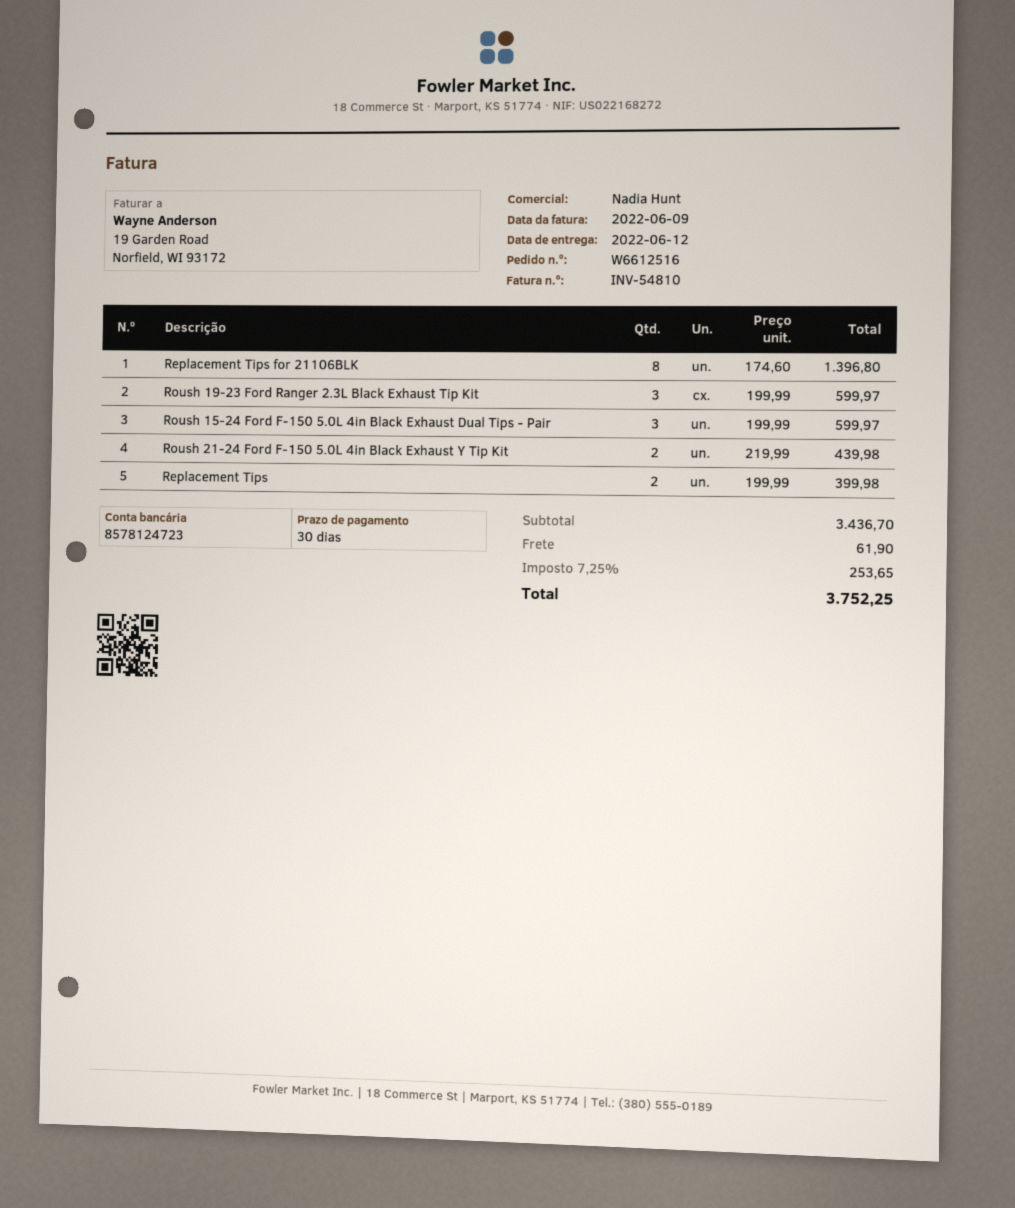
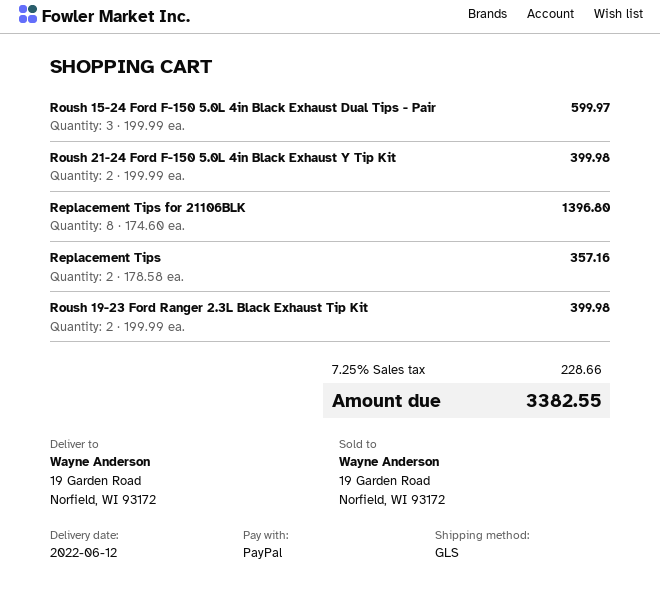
Roush 19-23 Ford Ranger 2.3L Black Exhaust Tip Kit: 3 x 199.99 = 599.97 -> 2 x 199.99 = 399.98
Roush 21-24 Ford F-150 5.0L 4in Black Exhaust Y Tip Kit: 2 x 219.99 = 439.98 -> 2 x 199.99 = 399.98
Replacement Tips: 2 x 199.99 = 399.98 -> 2 x 178.58 = 357.16
shipping: 61.90 -> none
tax: 7.25% = 253.65 -> 7.25% = 228.66
total: 3752.25 -> 3382.55

